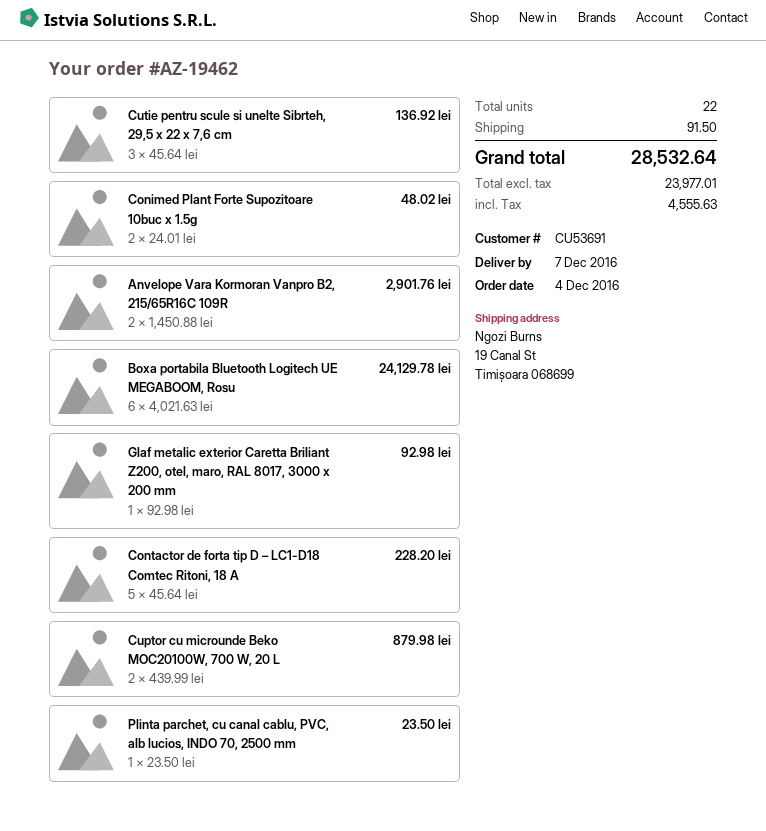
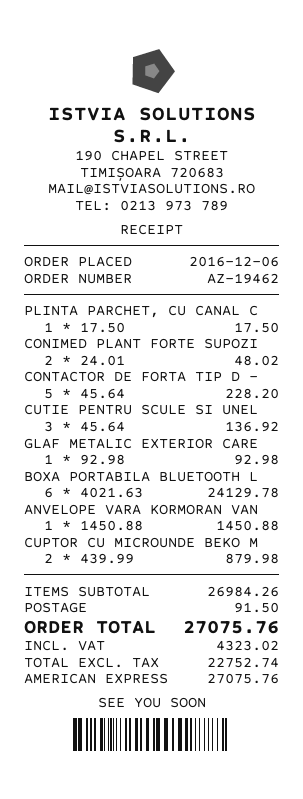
order date: 2016-12-04 -> 2016-12-06
Anvelope Vara Kormoran Vanpro B2, 215/65R16C 109R: 2 x 1450.88 = 2901.76 -> 1 x 1450.88 = 1450.88
Plinta parchet, cu canal cablu, PVC, alb lucios, INDO 70, 2500 mm: 1 x 23.50 = 23.50 -> 1 x 17.50 = 17.50
net: 23977.01 -> 22752.74
tax: 4555.63 -> 4323.02
total: 28532.64 -> 27075.76

